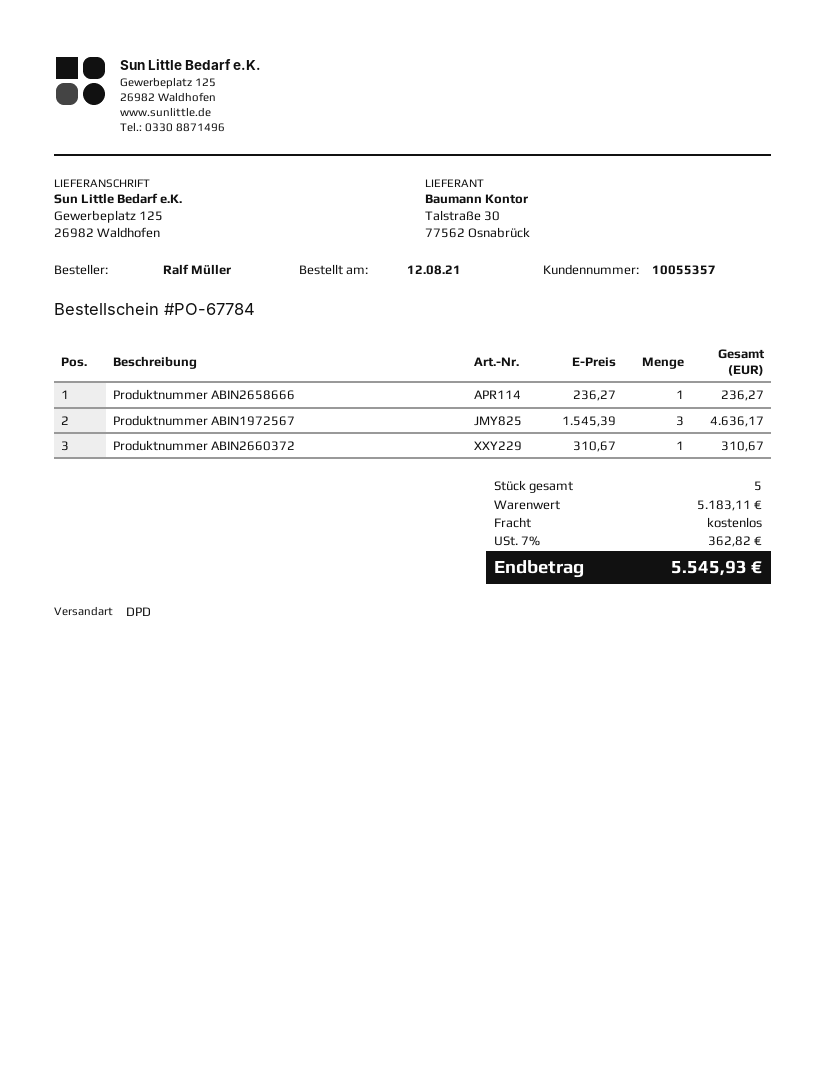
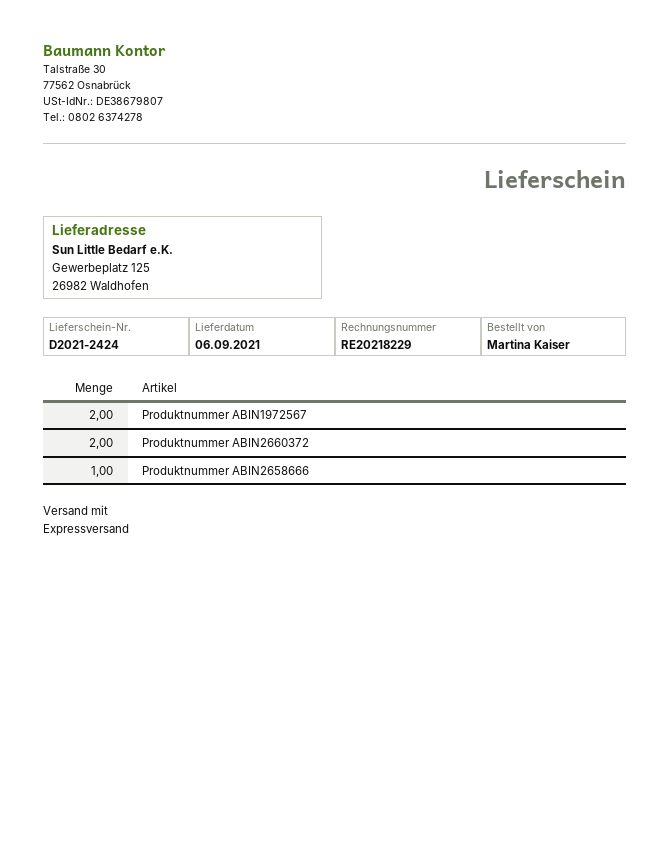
ordered by: Ralf Müller -> Martina Kaiser
shipping method: DPD -> express
Produktnummer ABIN1972567: 3 -> 2
Produktnummer ABIN2660372: 1 -> 2

